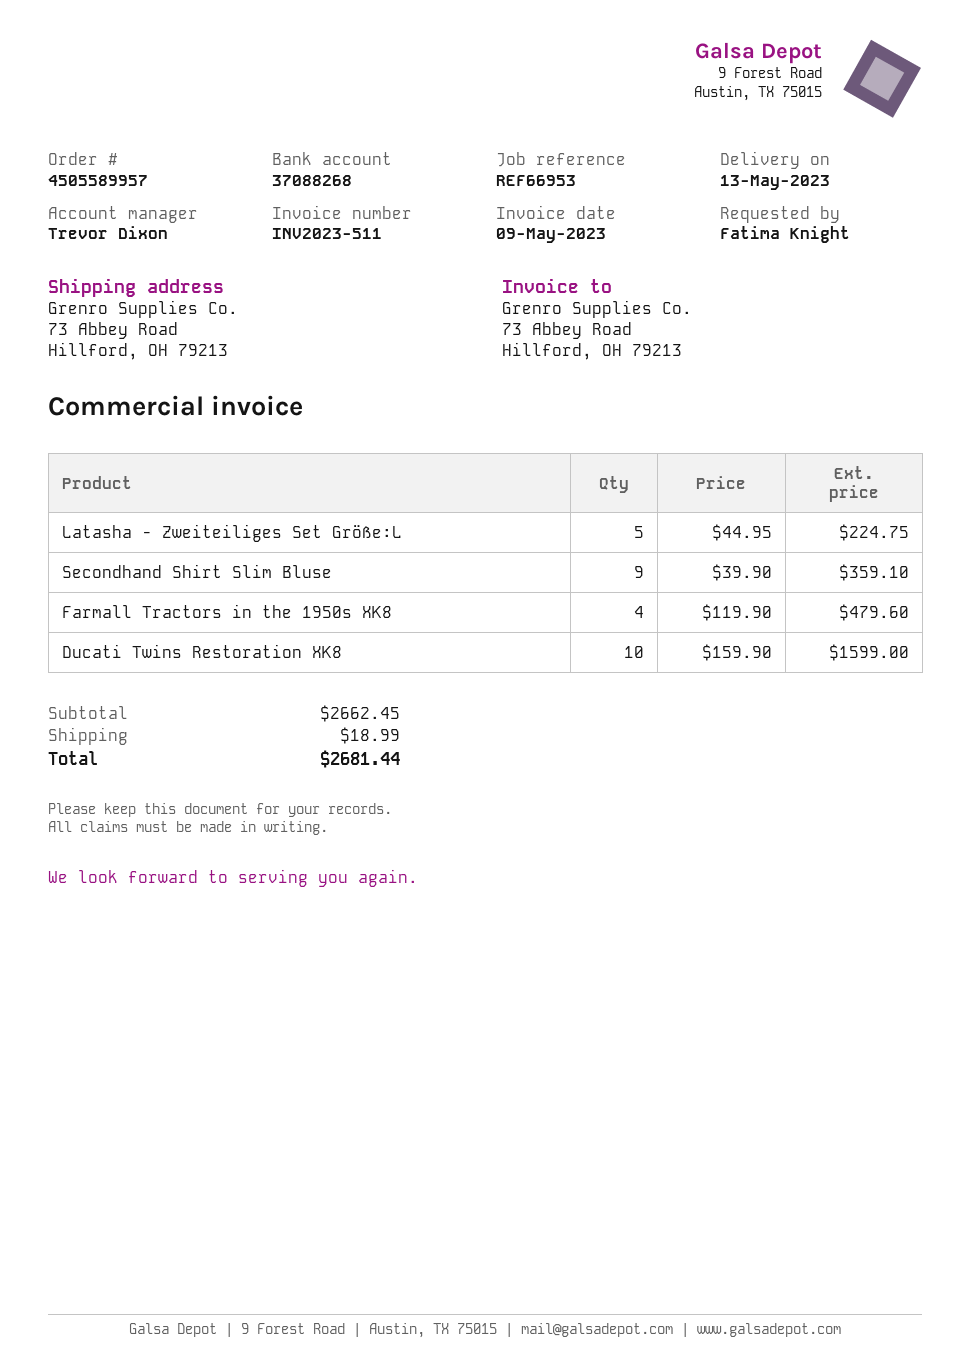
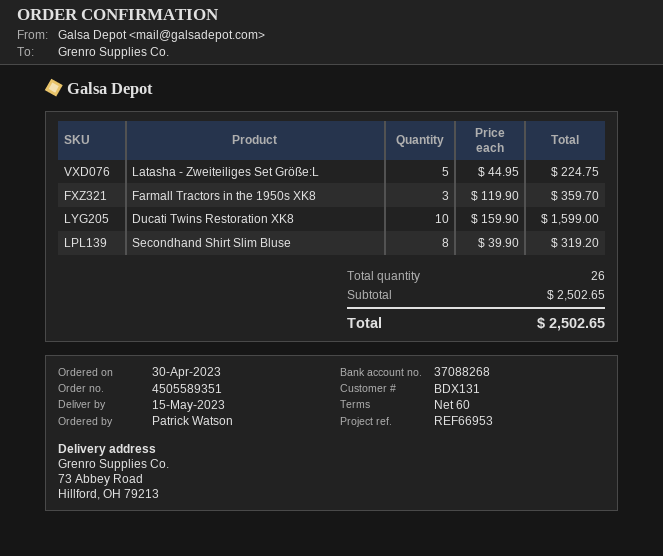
order number: 4505589957 -> 4505589351
delivery date: 2023-05-13 -> 2023-05-15
ordered by: Fatima Knight -> Patrick Watson
Secondhand Shirt Slim Bluse: 9 x 39.90 = 359.10 -> 8 x 39.90 = 319.20
Farmall Tractors in the 1950s XK8: 4 x 119.90 = 479.60 -> 3 x 119.90 = 359.70
subtotal: 2662.45 -> 2502.65
shipping: 18.99 -> none
total: 2681.44 -> 2502.65

